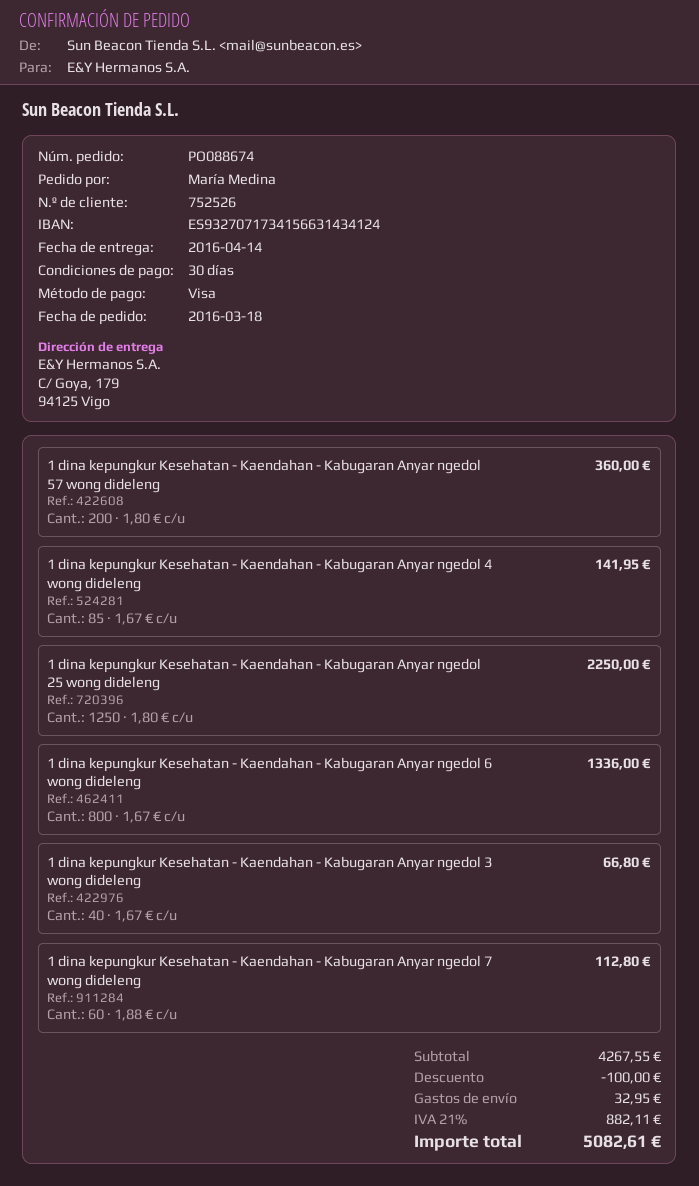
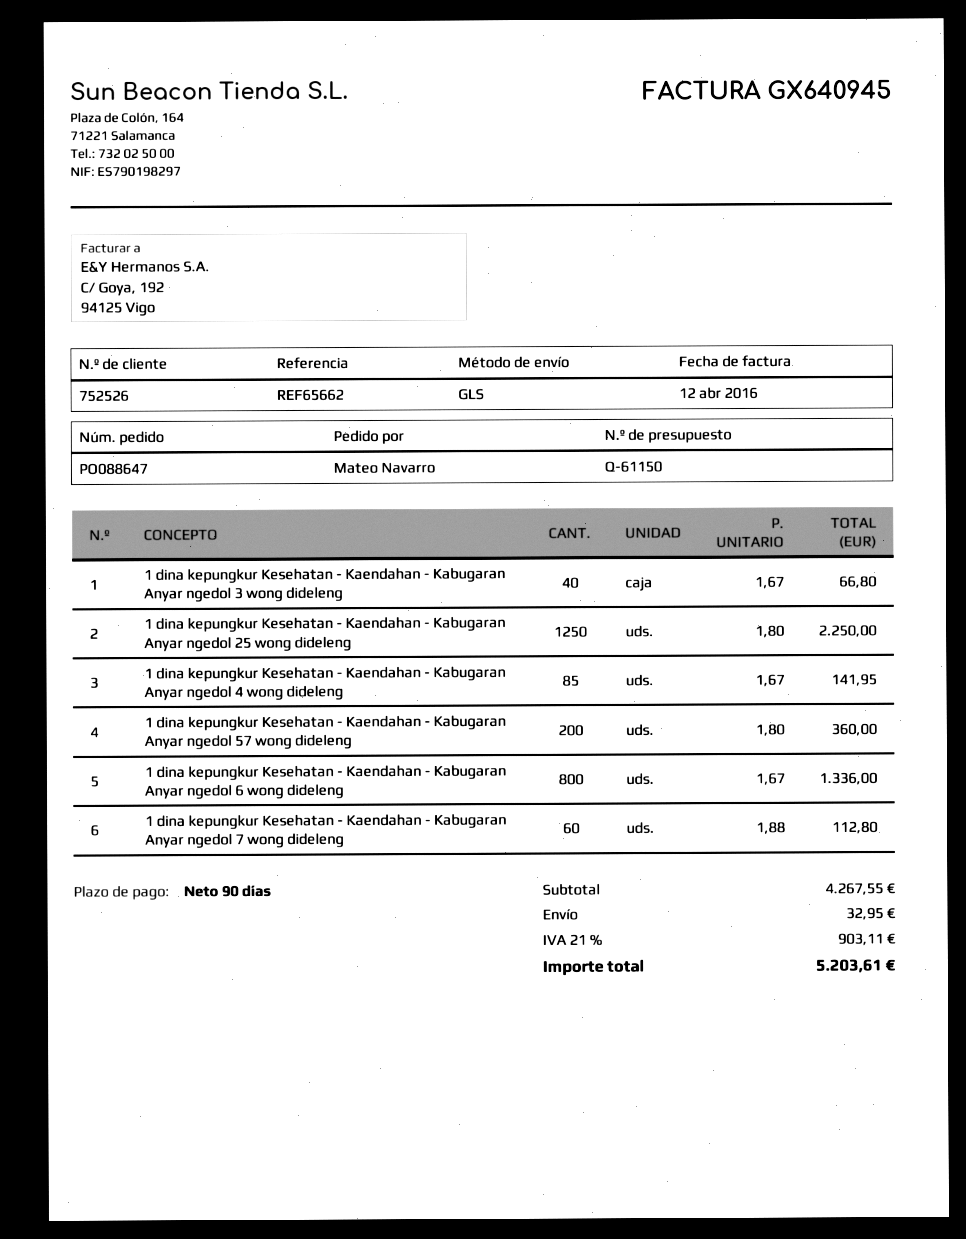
order number: PO088674 -> PO088647
payment terms: 30 days -> 90 days
ordered by: María Medina -> Mateo Navarro
discount: 100.00 -> none
tax: 21% = 882.11 -> 21% = 903.11
total: 5082.61 -> 5203.61

